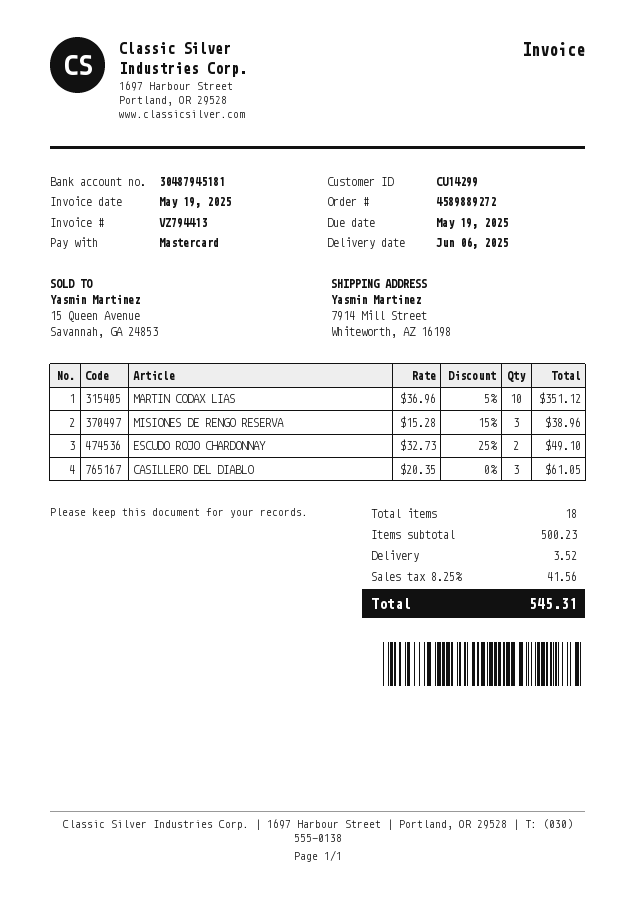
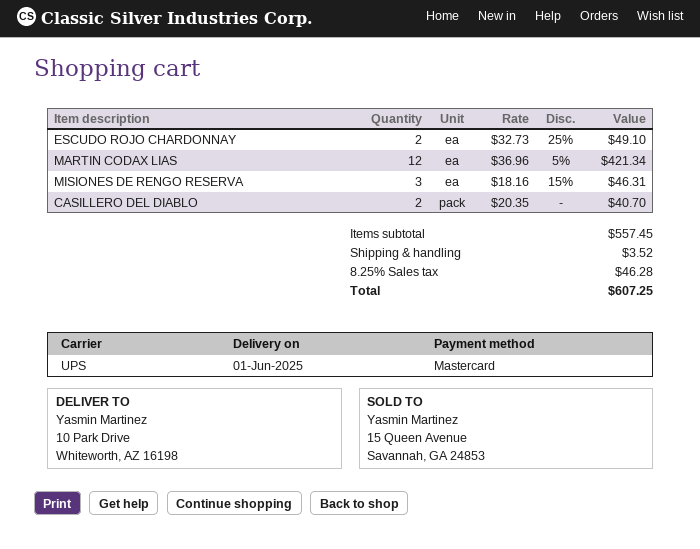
delivery date: 2025-06-06 -> 2025-06-01
ship to: 7914 Mill Street, Whiteworth, AZ 16198 -> 10 Park Drive, Whiteworth, AZ 16198
MARTIN CODAX LIAS: 10 x 36.96 - 5% = 351.12 -> 12 x 36.96 - 5% = 421.34
MISIONES DE RENGO RESERVA: 3 x 15.28 - 15% = 38.96 -> 3 x 18.16 - 15% = 46.31
CASILLERO DEL DIABLO: 3 x 20.35 = 61.05 -> 2 x 20.35 = 40.70
subtotal: 500.23 -> 557.45
tax: 8.25% = 41.56 -> 8.25% = 46.28
total: 545.31 -> 607.25

